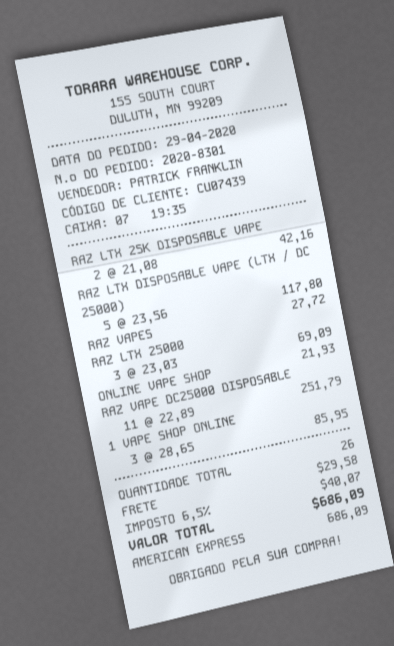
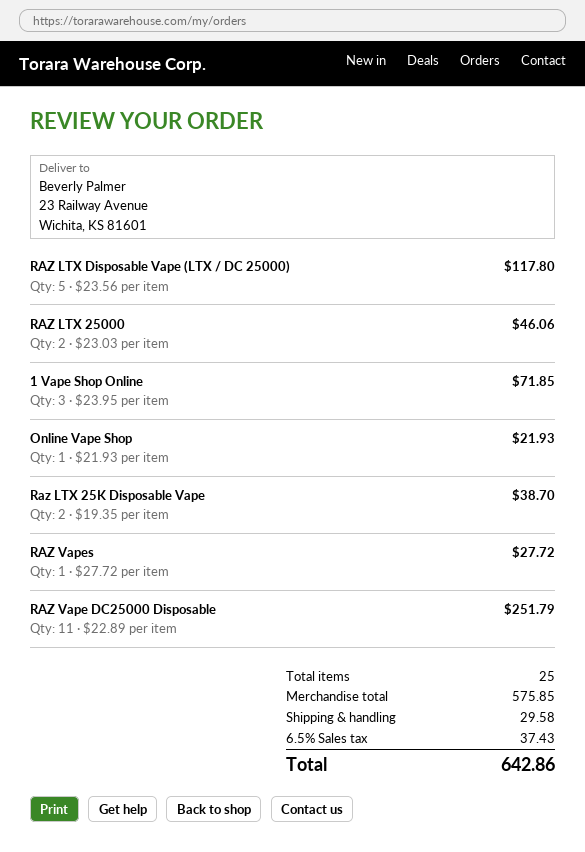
RAZ LTX 25K DISPOSABLE VAPE: 2 x 21.08 = 42.16 -> 2 x 19.35 = 38.70
RAZ LTX 25000: 3 x 23.03 = 69.09 -> 2 x 23.03 = 46.06
1 VAPE SHOP ONLINE: 3 x 28.65 = 85.95 -> 3 x 23.95 = 71.85
total quantity: 26 -> 25
tax: 6.5% = 40.07 -> 6.5% = 37.43
total: 686.09 -> 642.86

